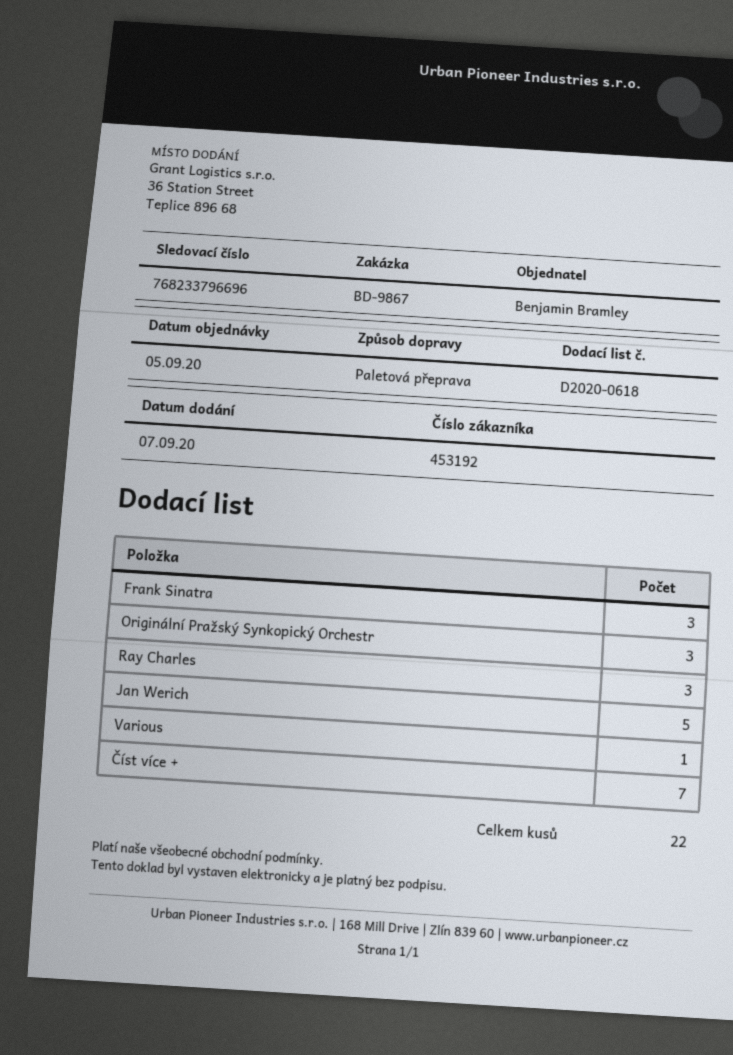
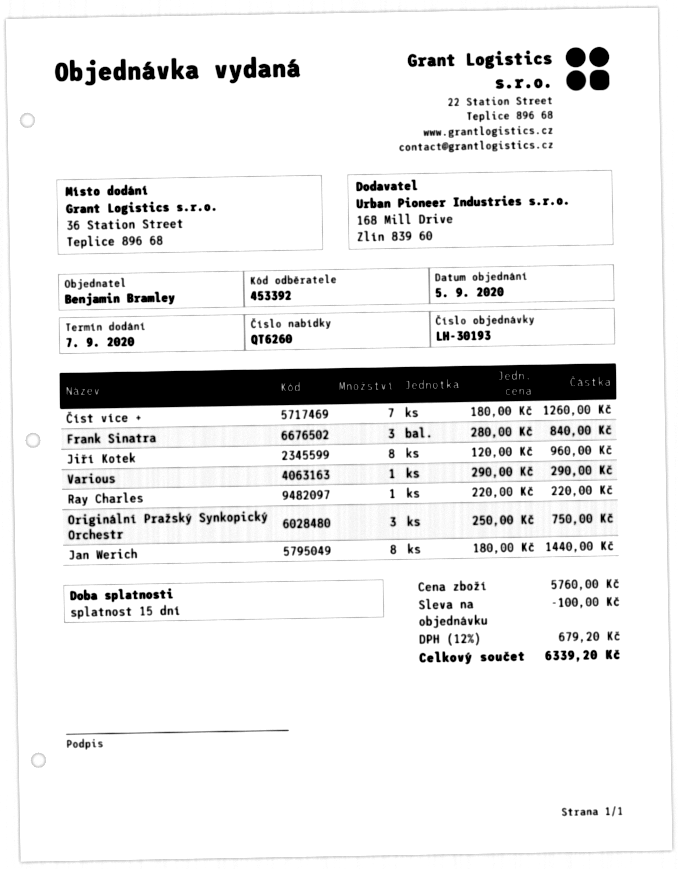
customer number: 453192 -> 453392
Ray Charles: 3 -> 1
Jan Werich: 5 -> 8
Jiří Kotek: none -> 8

